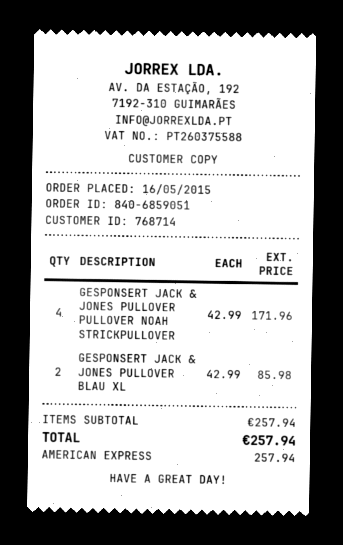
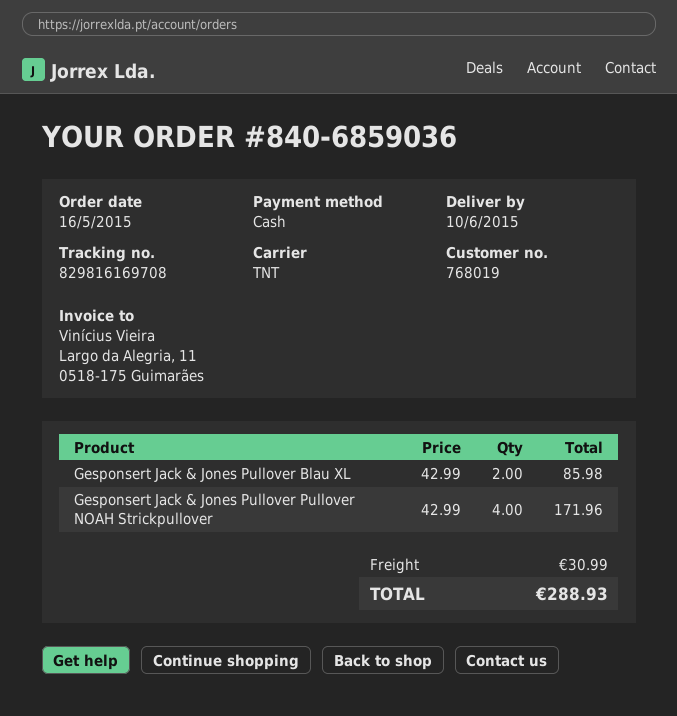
order number: 840-6859051 -> 840-6859036
customer number: 768714 -> 768019
payment method: American Express -> cash
shipping: none -> 30.99
total: 257.94 -> 288.93

